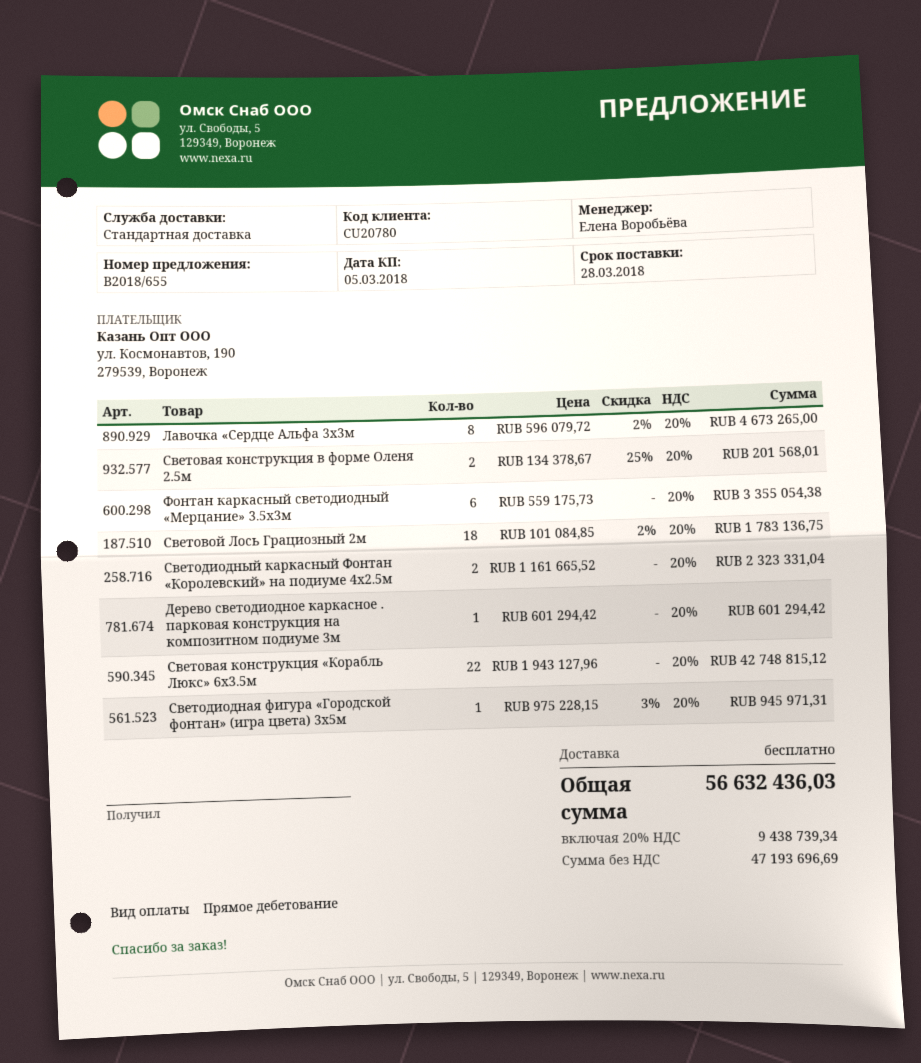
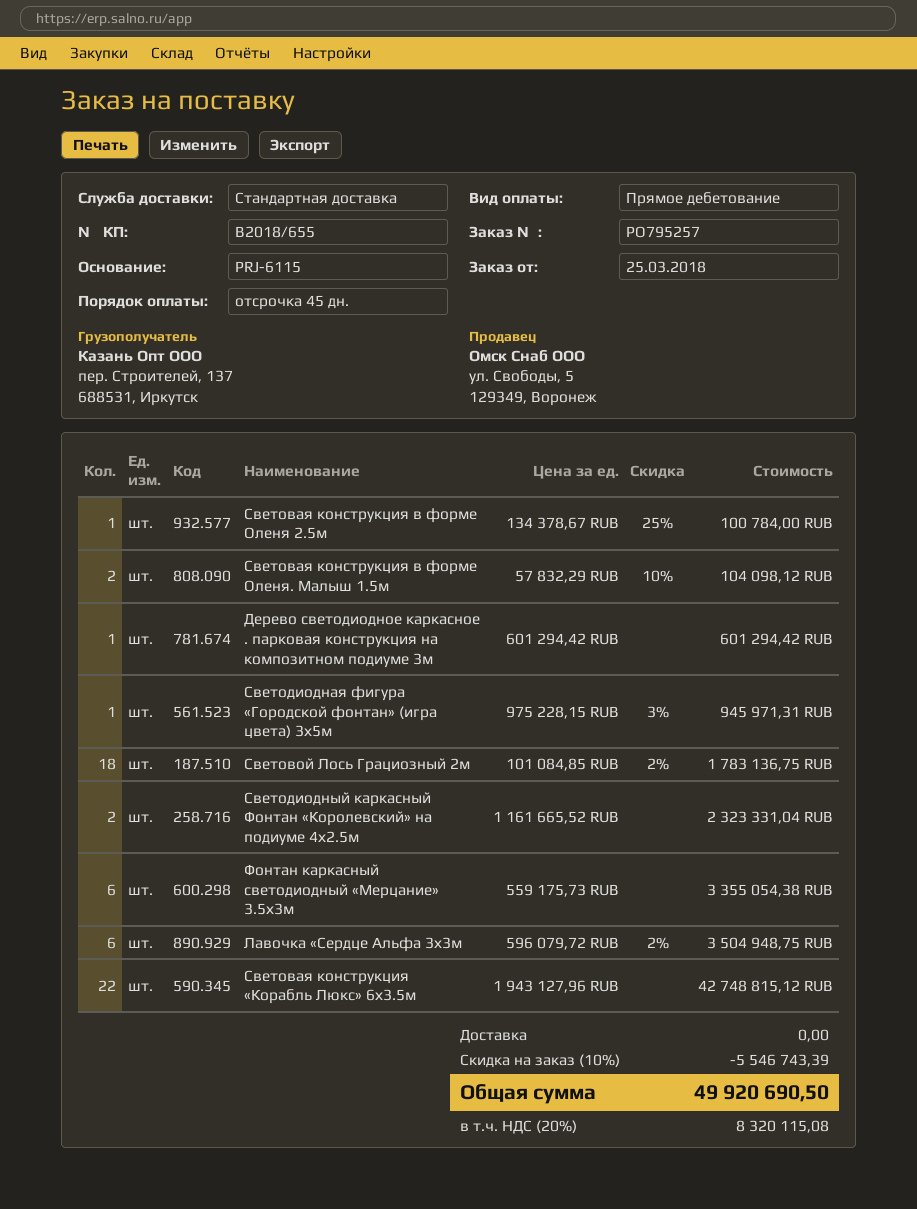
Лавочка «Сердце Альфа 3х3м: 8 x 596079.72 - 2% = 4673265.00 -> 6 x 596079.72 - 2% = 3504948.75
Световая конструкция в форме Оленя 2.5м: 2 x 134378.67 - 25% = 201568.01 -> 1 x 134378.67 - 25% = 100784.00
Световая конструкция в форме Оленя. Малыш 1.5м: none -> 2 x 57832.29 - 10% = 104098.12
discount: none -> 10% = 5546743.39
tax: 20% = 9438739.34 -> 20% = 8320115.08
total: 56632436.03 -> 49920690.50

